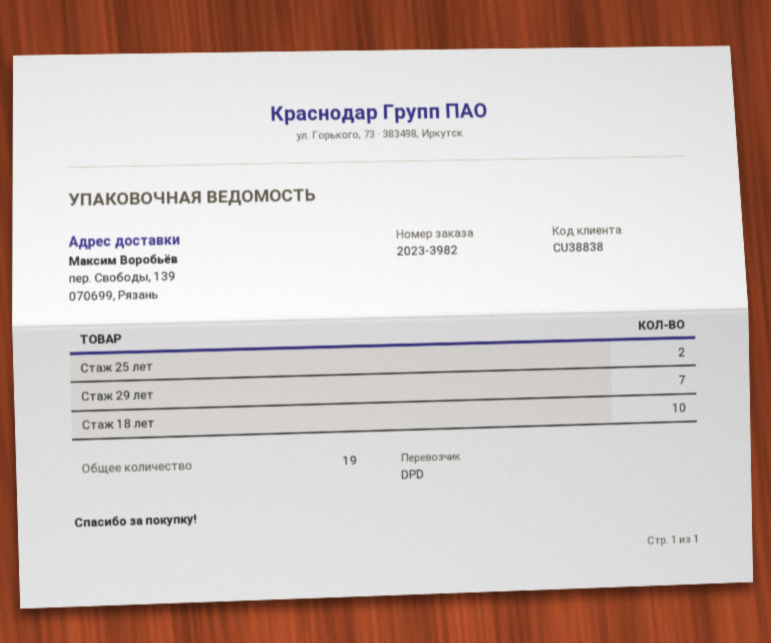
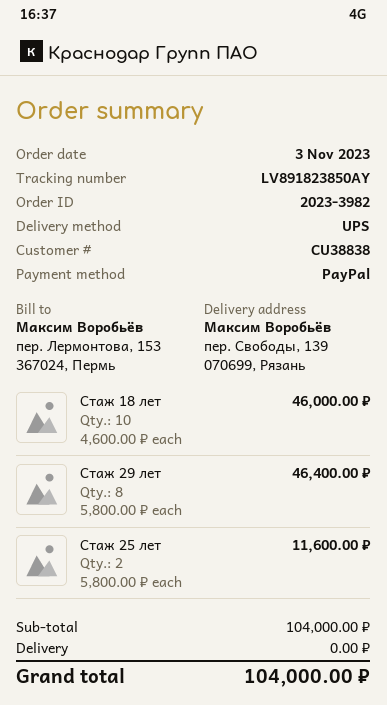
shipping method: DPD -> UPS
Стаж 29 лет: 7 -> 8

